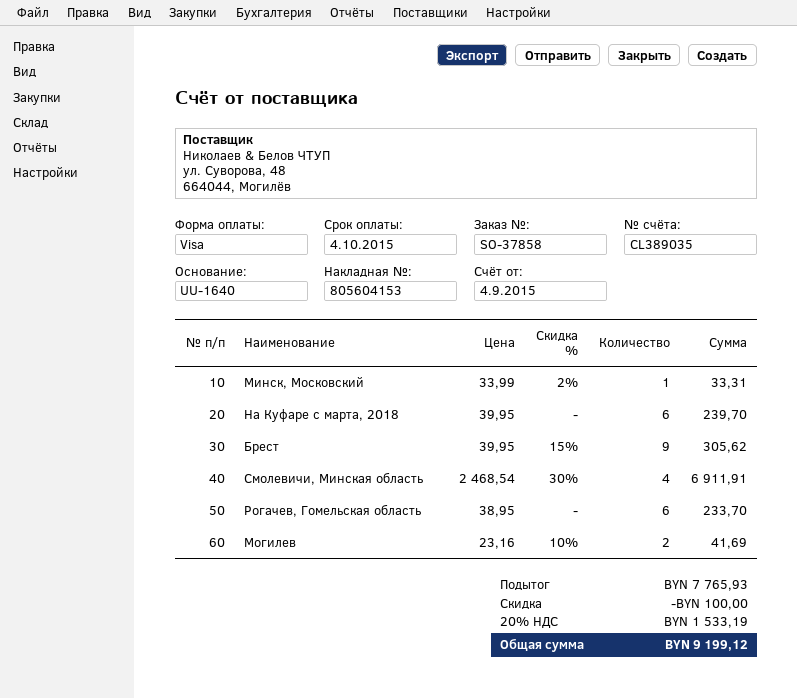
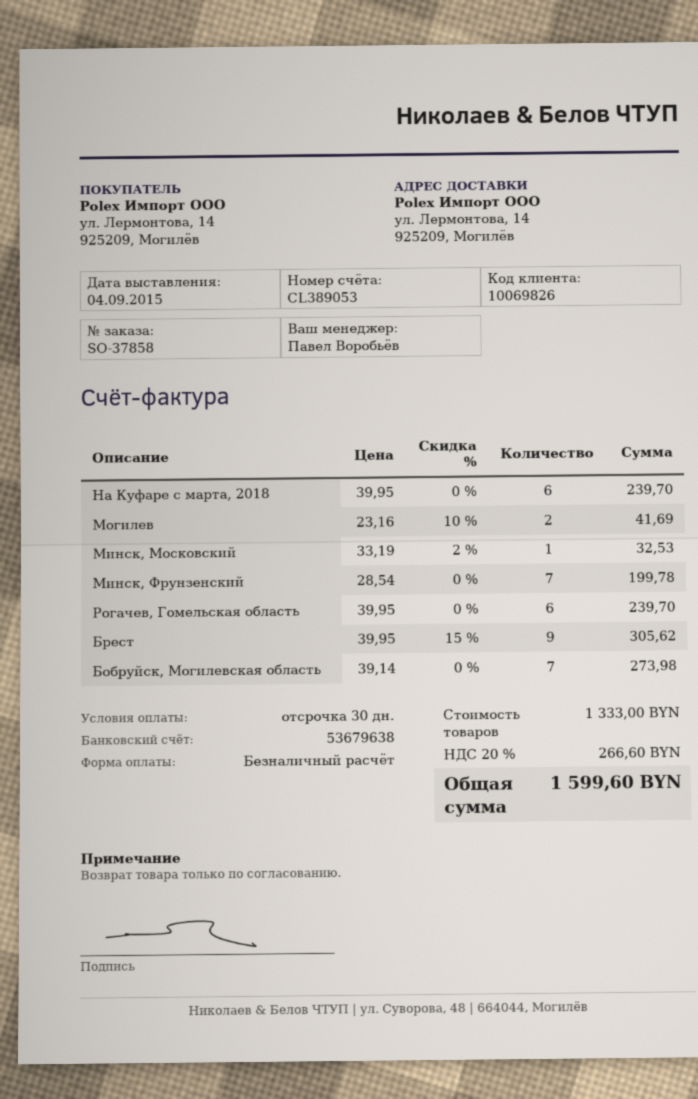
invoice number: CL389035 -> CL389053
payment method: Visa -> bank transfer
Минск, Московский: 1 x 33.99 - 2% = 33.31 -> 1 x 33.19 - 2% = 32.53
Смолевичи, Минская область: 4 x 2468.54 - 30% = 6911.91 -> none
Рогачев, Гомельская область: 6 x 38.95 = 233.70 -> 6 x 39.95 = 239.70
Минск, Фрунзенский: none -> 7 x 28.54 = 199.78
Бобруйск, Могилевская область: none -> 7 x 39.14 = 273.98
subtotal: 7765.93 -> 1333.00
discount: 100.00 -> none
tax: 20% = 1533.19 -> 20% = 266.60
total: 9199.12 -> 1599.60

